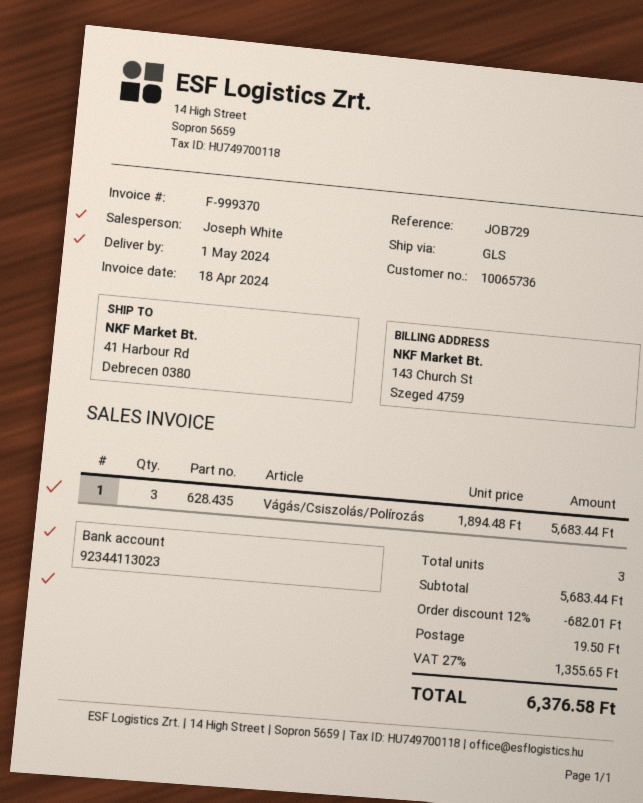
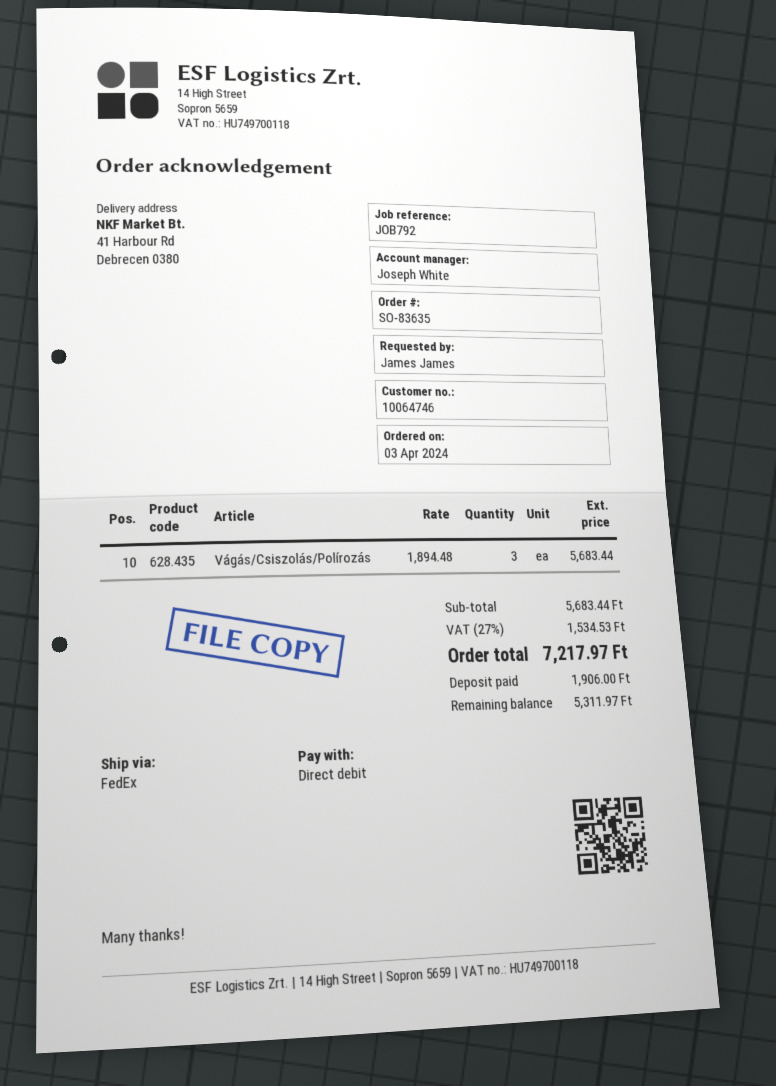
customer number: 10065736 -> 10064746
reference: JOB729 -> JOB792
shipping method: GLS -> FedEx
discount: 12% = 682.01 -> none
shipping: 19.50 -> none
tax: 27% = 1355.65 -> 27% = 1534.53
total: 6376.58 -> 7217.97

